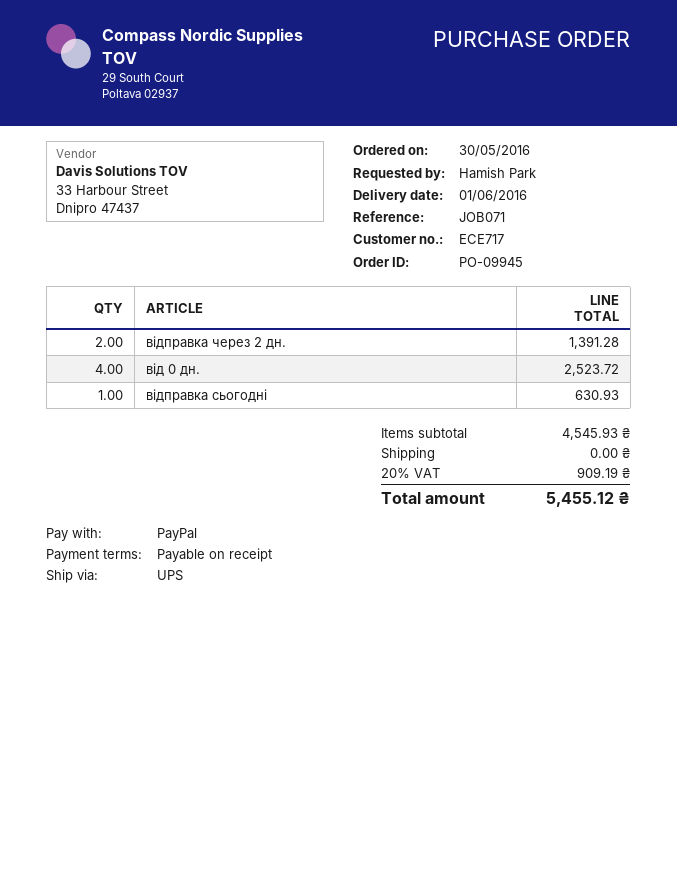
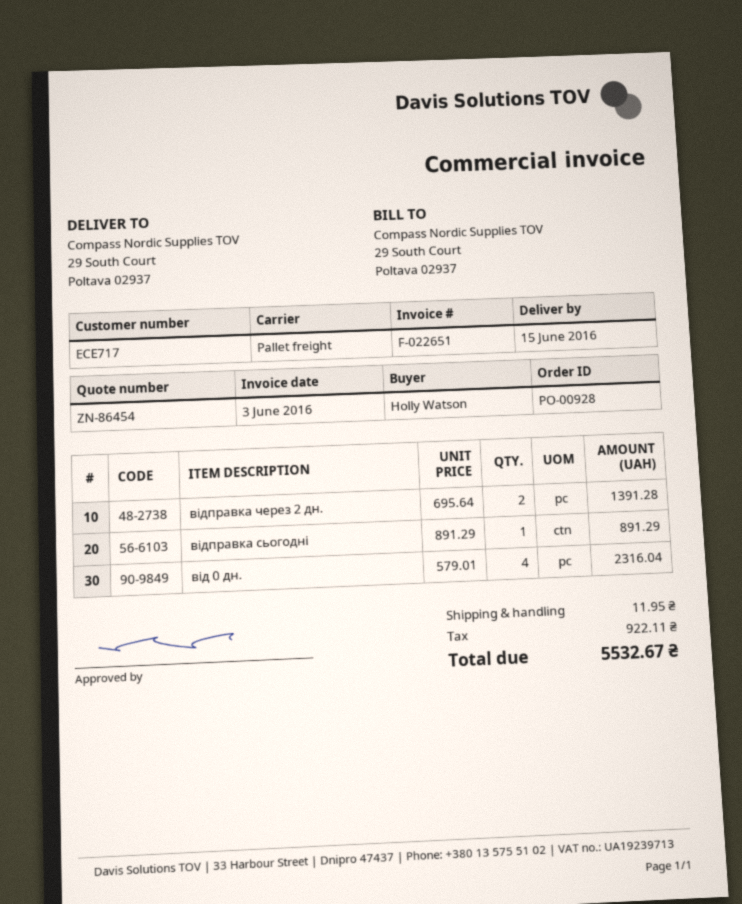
order number: PO-09945 -> PO-00928
delivery date: 2016-06-01 -> 2016-06-15
ordered by: Hamish Park -> Holly Watson
shipping method: UPS -> pallet freight
від 0 дн.: 4 for 2523.72 -> 4 for 2316.04
відправка сьогодні: 1 for 630.93 -> 1 for 891.29
shipping: 0.00 -> 11.95
tax: 909.19 -> 922.11
total: 5455.12 -> 5532.67

